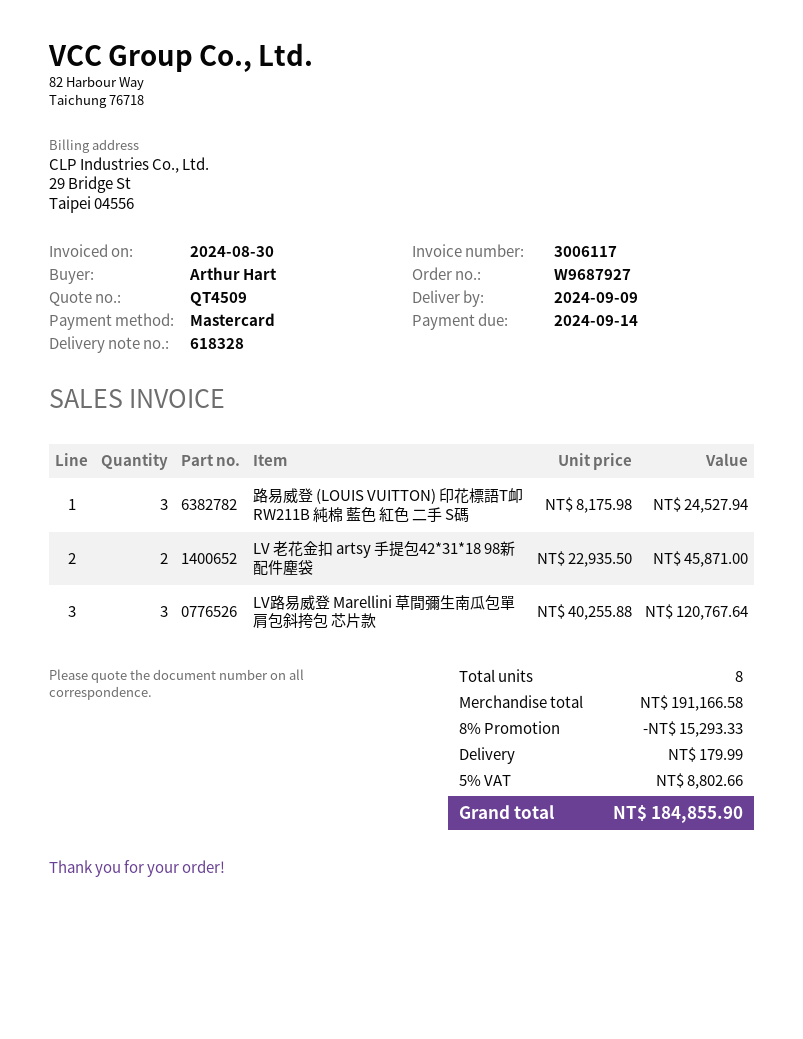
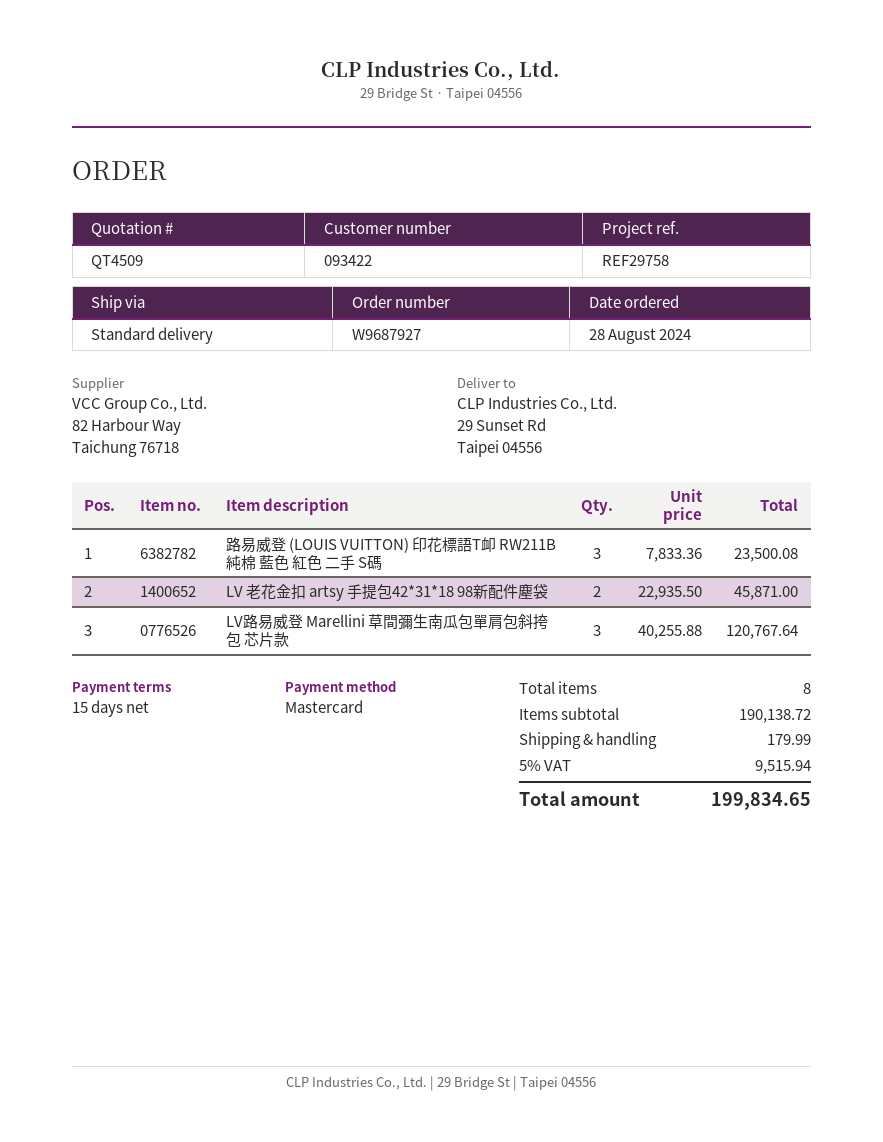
路易威登 (LOUIS VUITTON) 印花標語T卹 RW211B 純棉 藍色 紅色 二手 S碼: 3 x 8175.98 = 24527.94 -> 3 x 7833.36 = 23500.08
subtotal: 191166.58 -> 190138.72
discount: 8% = 15293.33 -> none
tax: 5% = 8802.66 -> 5% = 9515.94
total: 184855.90 -> 199834.65

